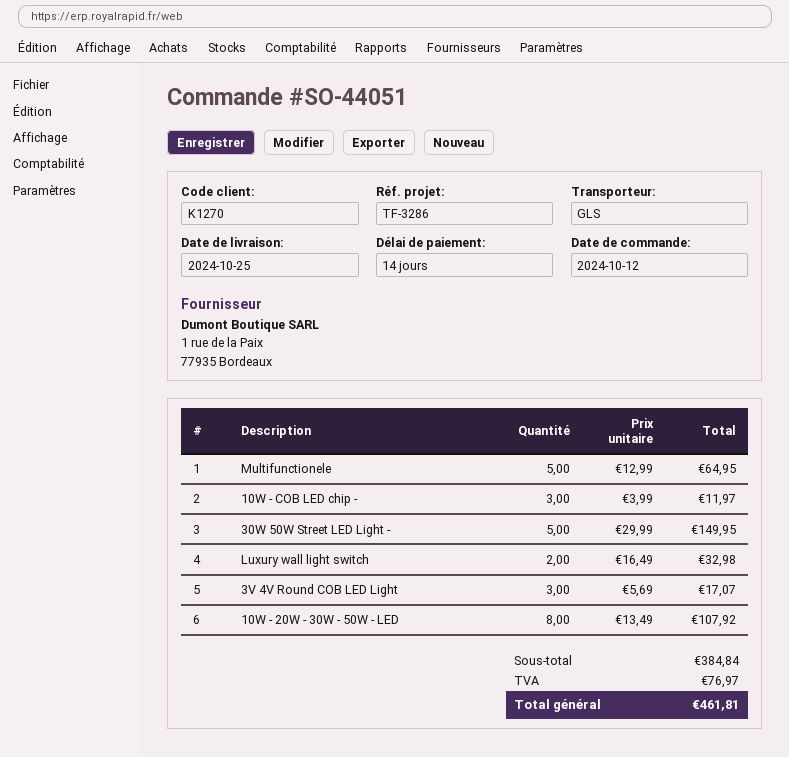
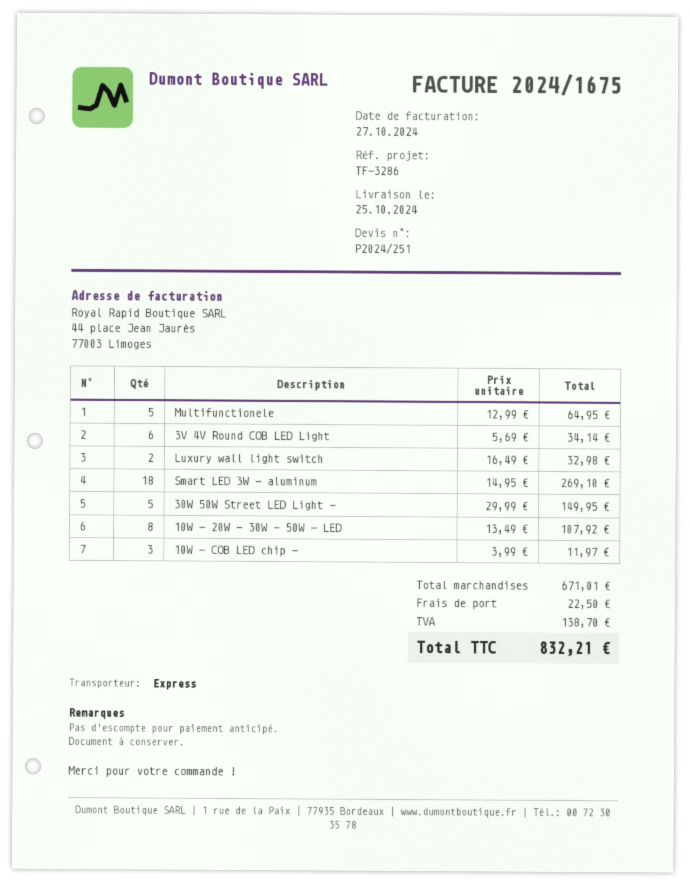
shipping method: GLS -> express
3V 4V Round COB LED Light: 3 x 5.69 = 17.07 -> 6 x 5.69 = 34.14
Smart LED 3W - aluminum: none -> 18 x 14.95 = 269.10
subtotal: 384.84 -> 671.01
shipping: none -> 22.50
tax: 76.97 -> 138.70
total: 461.81 -> 832.21

